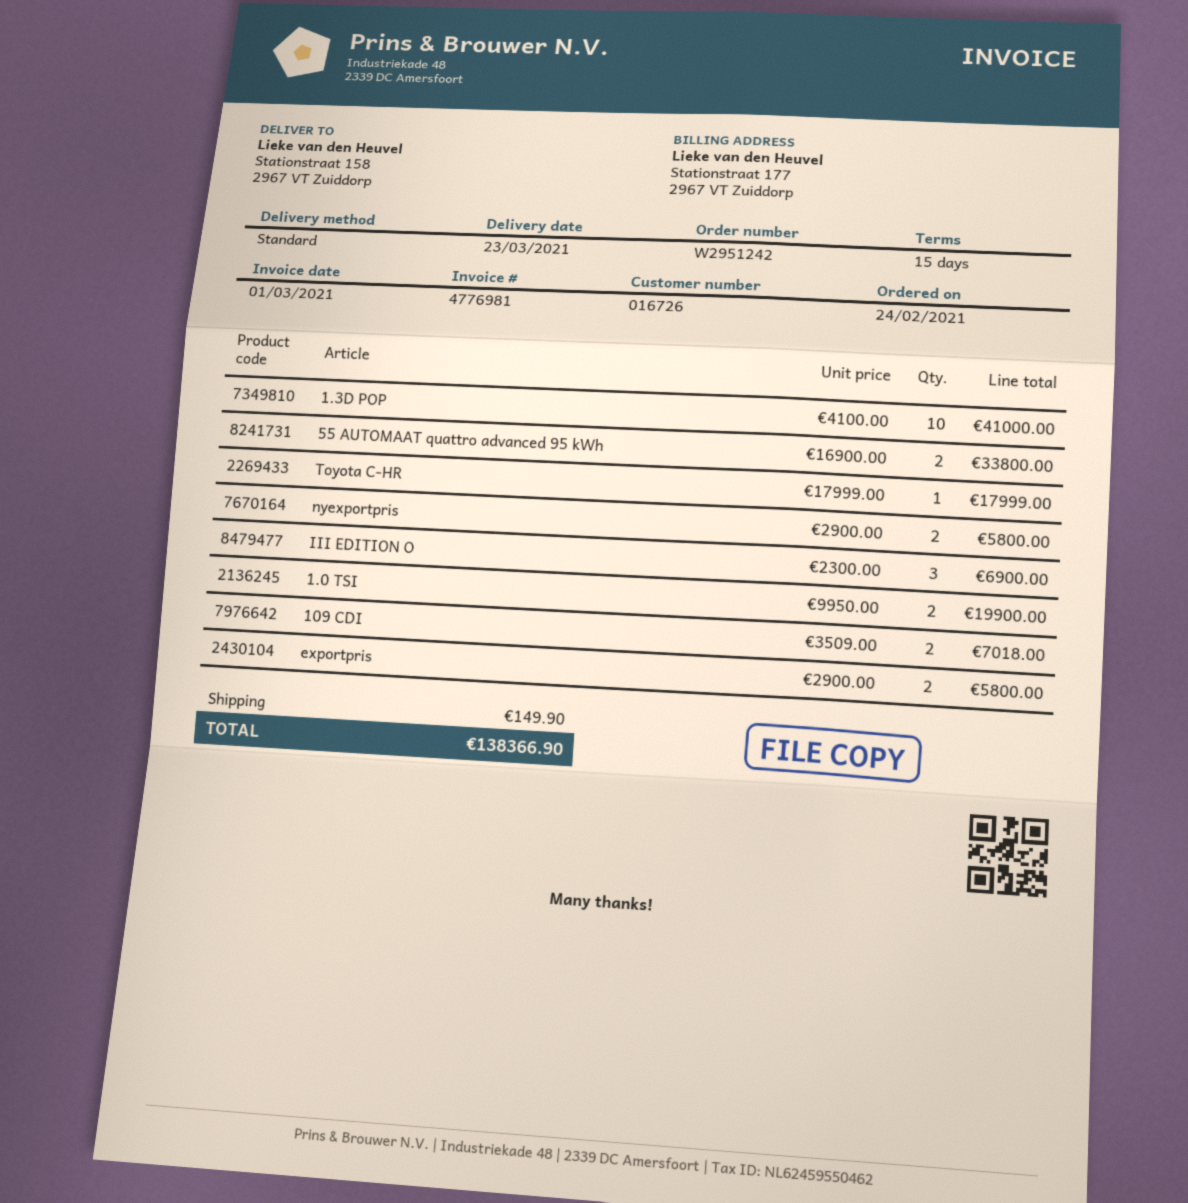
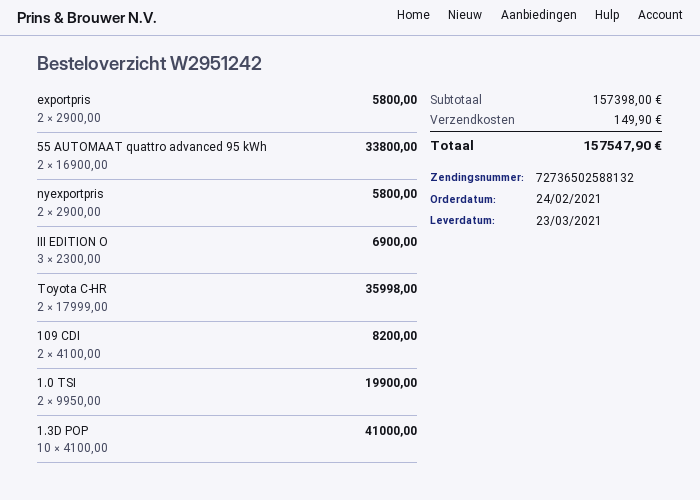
Toyota C‑HR: 1 x 17999.00 = 17999.00 -> 2 x 17999.00 = 35998.00
109 CDI: 2 x 3509.00 = 7018.00 -> 2 x 4100.00 = 8200.00
total: 138366.90 -> 157547.90

